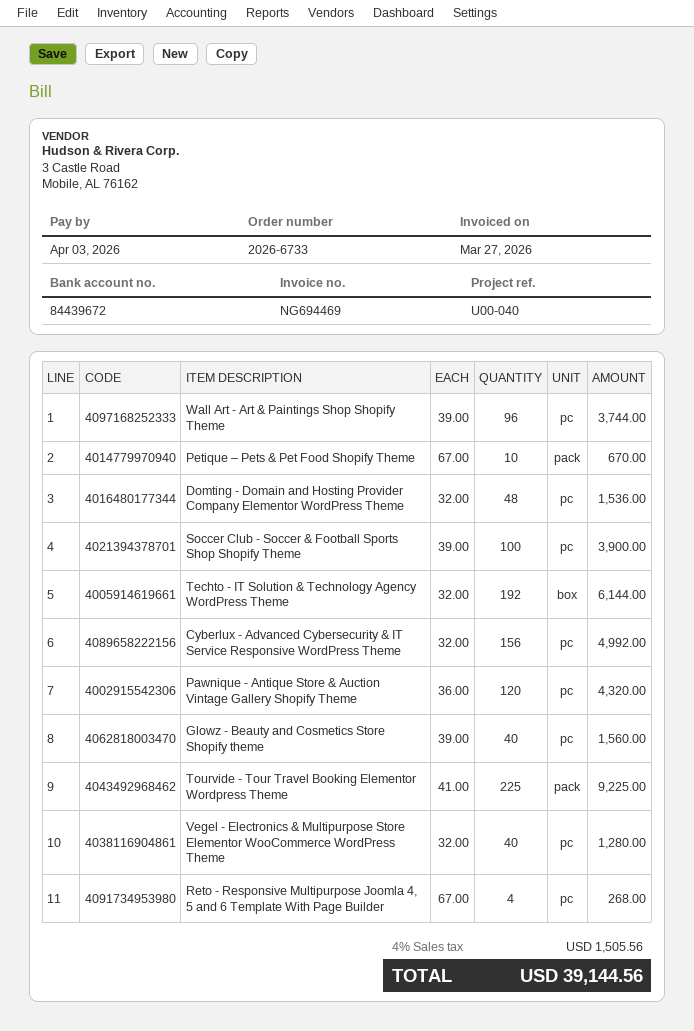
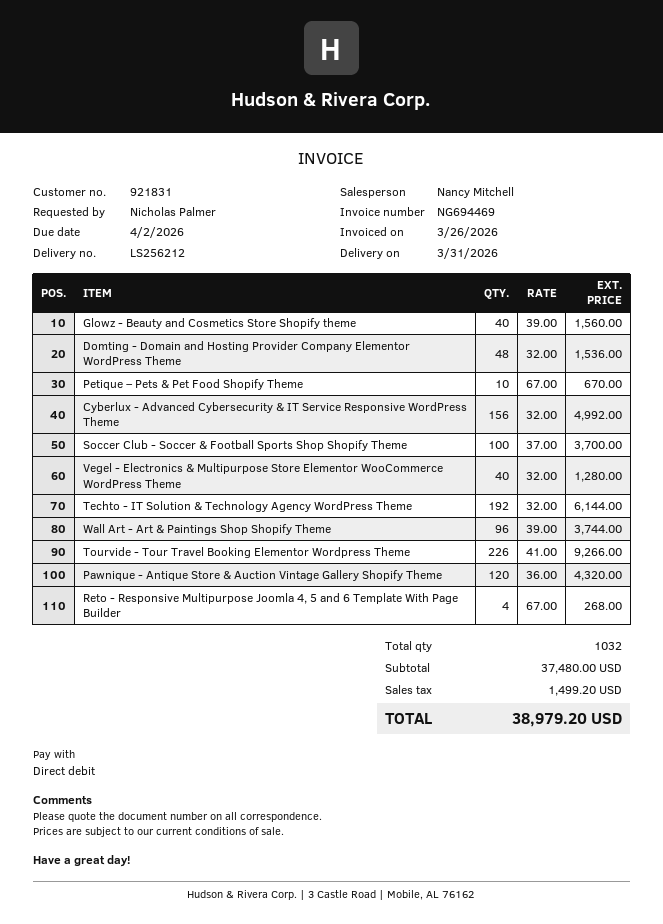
invoice date: 2026-03-27 -> 2026-03-26
due date: 2026-04-03 -> 2026-04-02
Soccer Club - Soccer & Football Sports Shop Shopify Theme: 100 x 39.00 = 3900.00 -> 100 x 37.00 = 3700.00
Tourvide - Tour Travel Booking Elementor Wordpress Theme: 225 x 41.00 = 9225.00 -> 226 x 41.00 = 9266.00
tax: 1505.56 -> 1499.20
total: 39144.56 -> 38979.20

